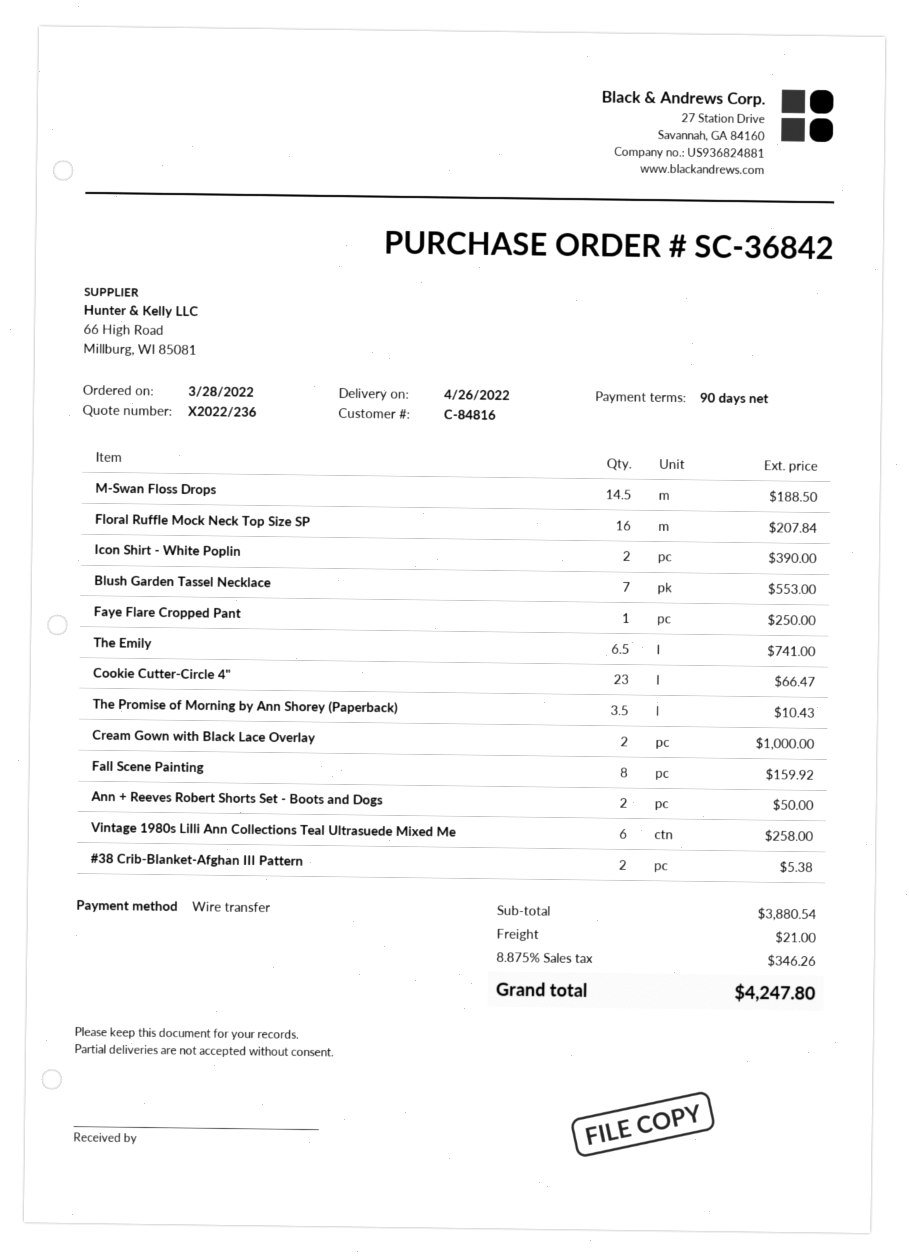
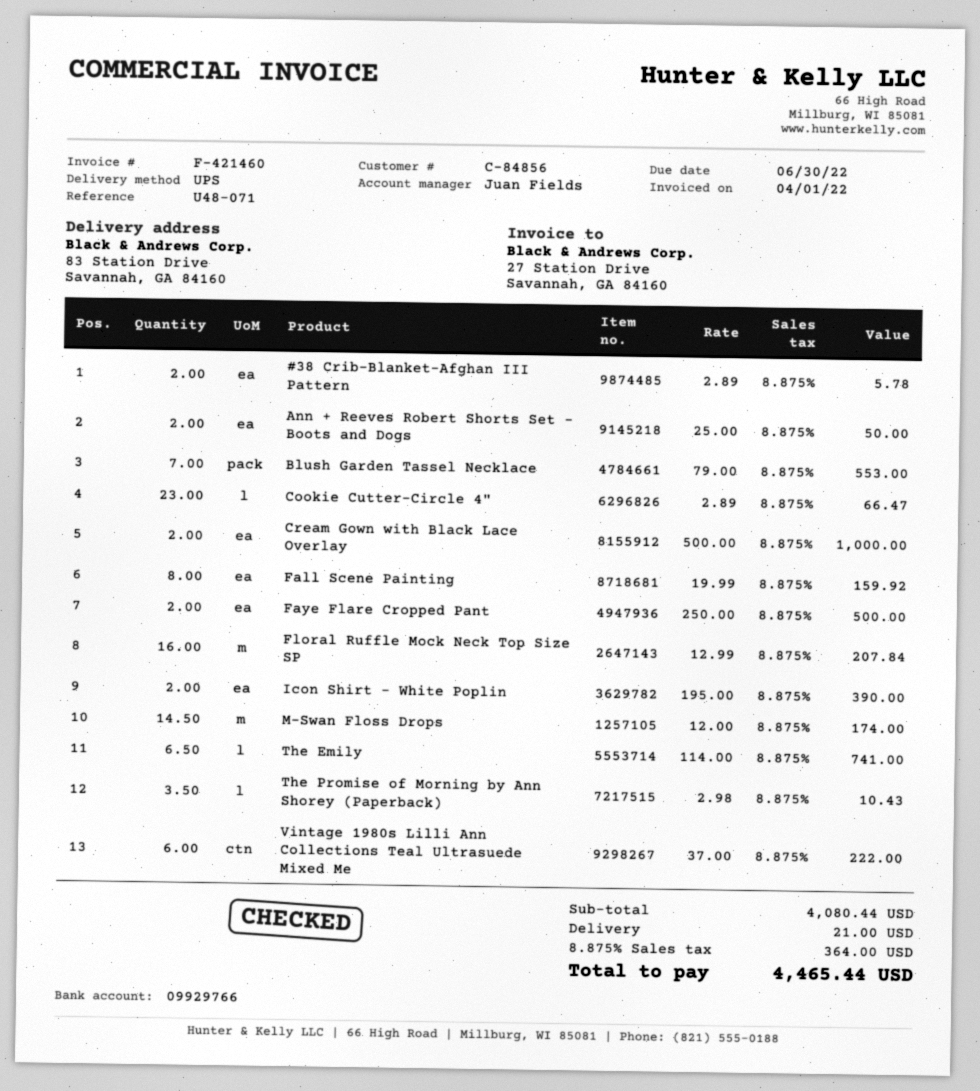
customer number: C-84816 -> C-84856
M-Swan Floss Drops: 14.5 for 188.50 -> 14.5 for 174.00
Faye Flare Cropped Pant: 1 for 250.00 -> 2 for 500.00
Vintage 1980s Lilli Ann Collections Teal Ultrasuede Mixed Me: 6 for 258.00 -> 6 for 222.00
#38 Crib-Blanket-Afghan III Pattern: 2 for 5.38 -> 2 for 5.78
subtotal: 3880.54 -> 4080.44
tax: 8.875% = 346.26 -> 8.875% = 364.00
total: 4247.80 -> 4465.44

